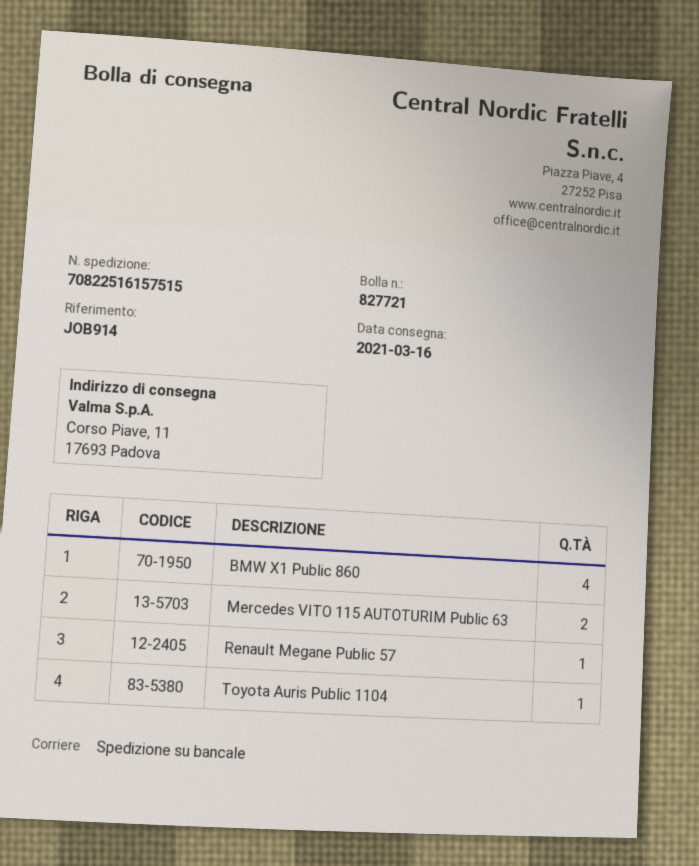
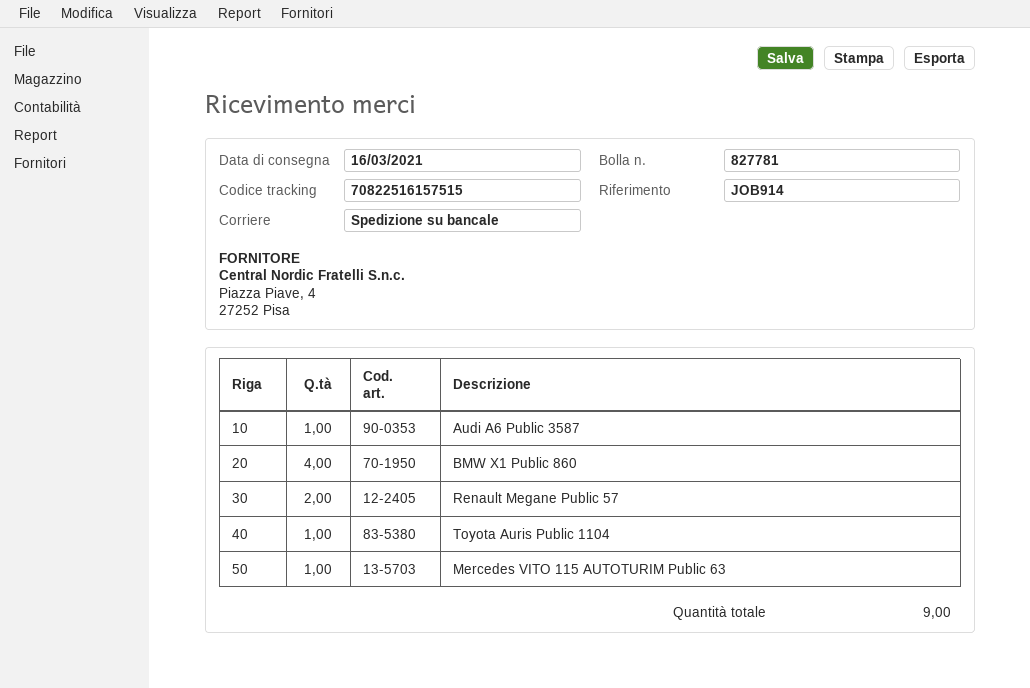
delivery note number: 827721 -> 827781
Mercedes VITO 115 AUTOTURIM Public 63: 2 -> 1
Renault Megane Public 57: 1 -> 2
Audi A6 Public 3587: none -> 1

